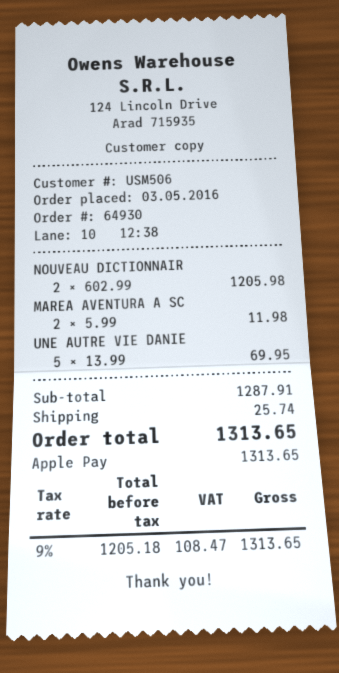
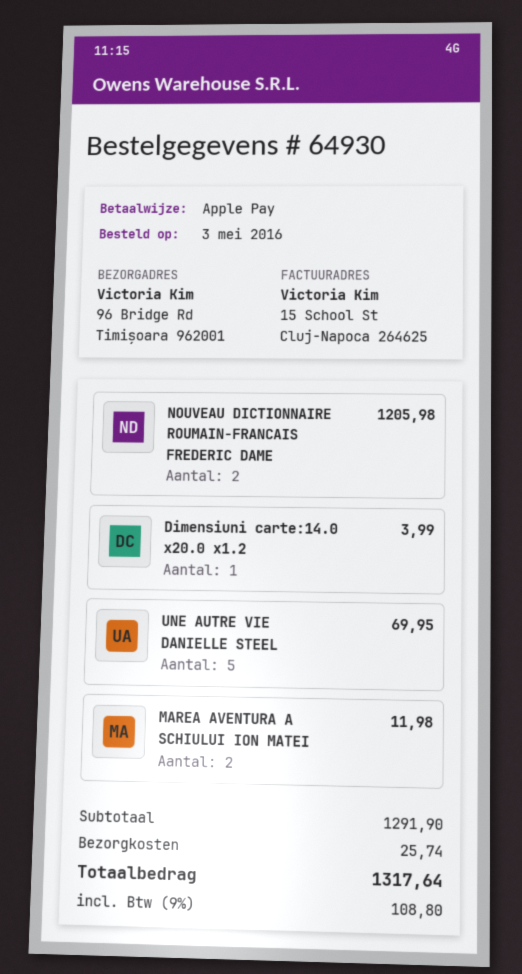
Dimensiuni carte:14.0 x20.0 x1.2: none -> 1 for 3.99
subtotal: 1287.91 -> 1291.90
tax: 9% = 108.47 -> 9% = 108.80
total: 1313.65 -> 1317.64

